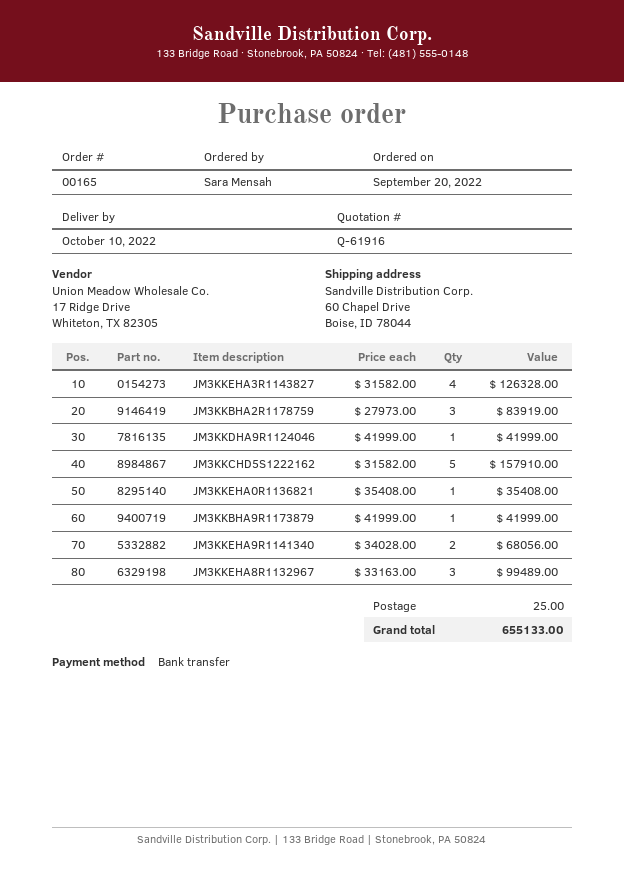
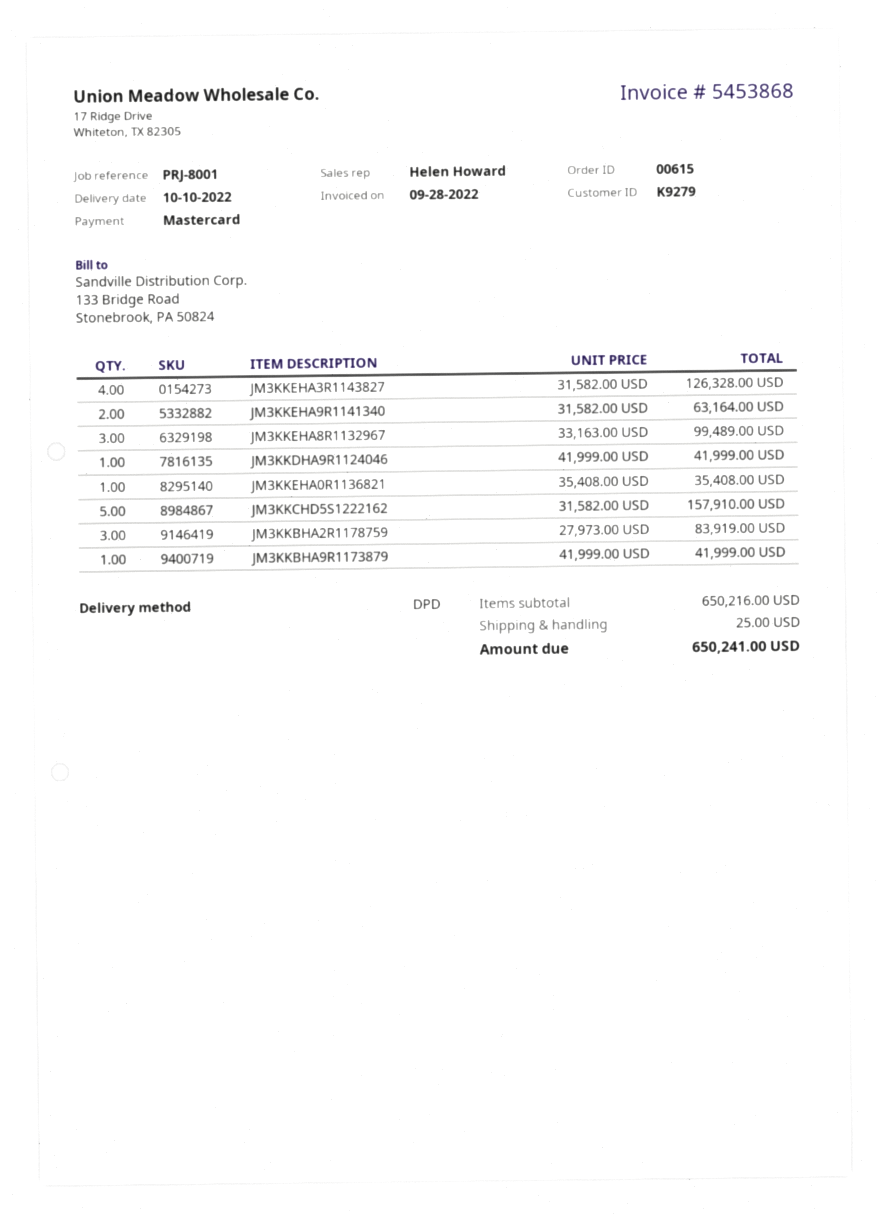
order number: 00165 -> 00615
payment method: bank transfer -> Mastercard
JM3KKEHA9R1141340: 2 x 34028.00 = 68056.00 -> 2 x 31582.00 = 63164.00
total: 655133.00 -> 650241.00

